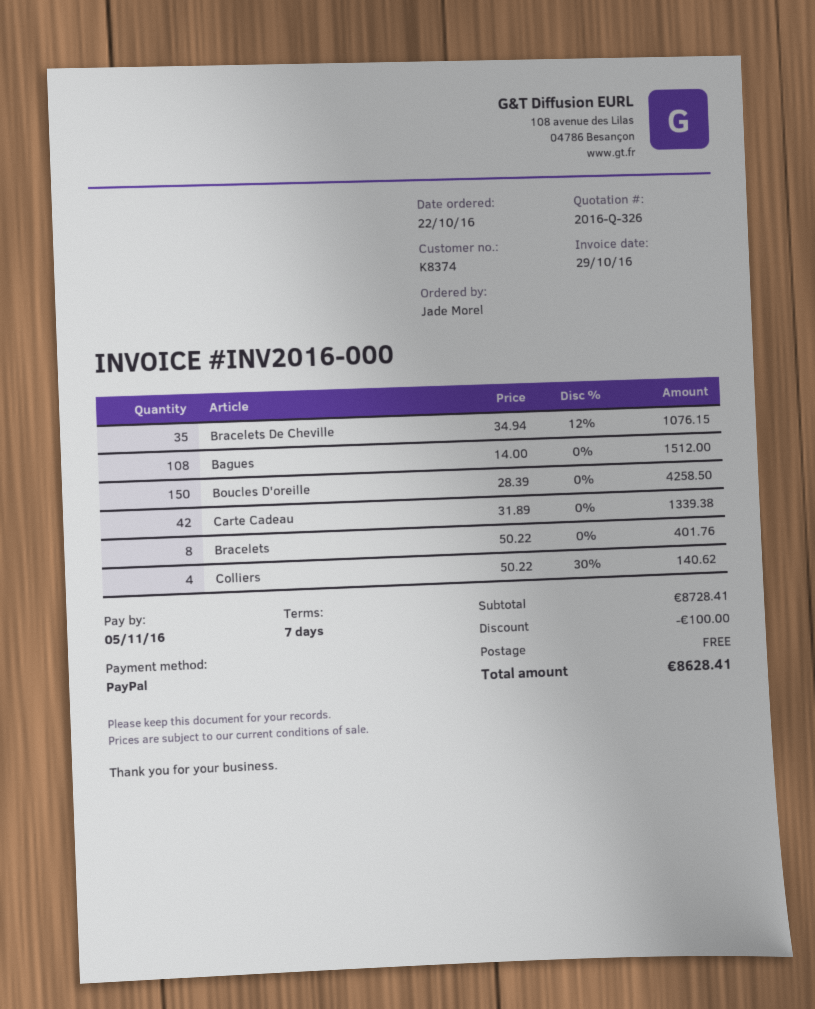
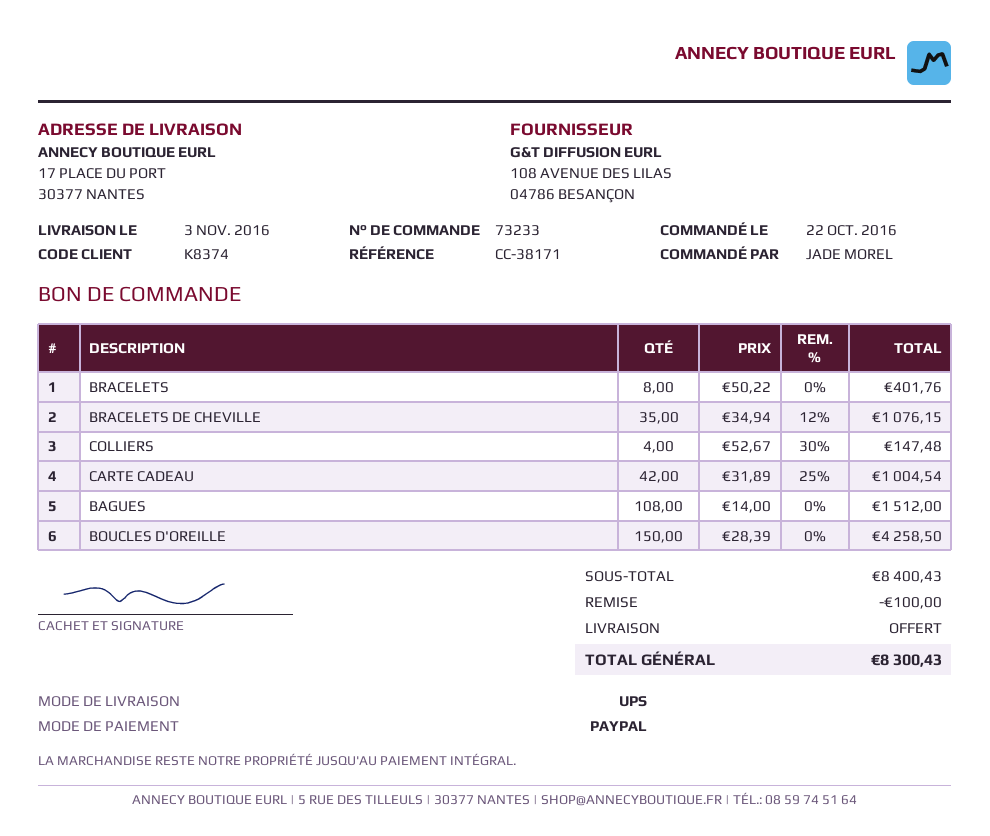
Carte Cadeau: 42 x 31.89 = 1339.38 -> 42 x 31.89 - 25% = 1004.54
Colliers: 4 x 50.22 - 30% = 140.62 -> 4 x 52.67 - 30% = 147.48
subtotal: 8728.41 -> 8400.43
total: 8628.41 -> 8300.43

